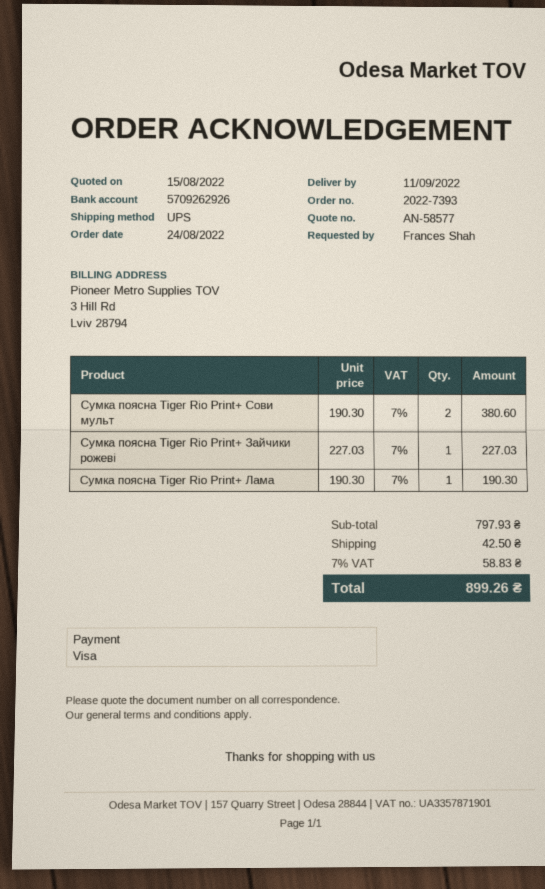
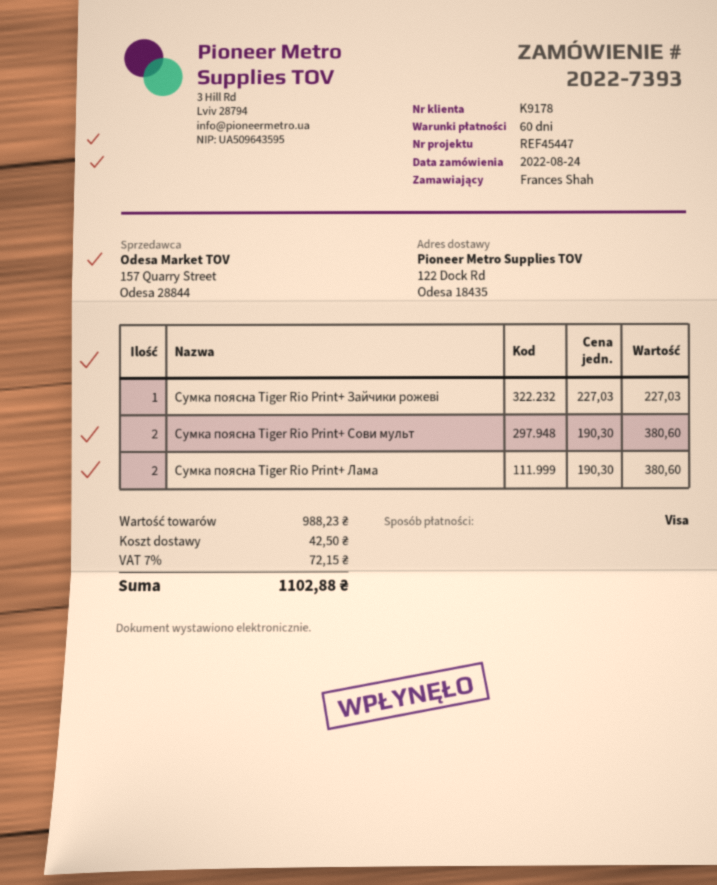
Сумка поясна Tiger Rio Print+ Лама: 1 x 190.30 = 190.30 -> 2 x 190.30 = 380.60
subtotal: 797.93 -> 988.23
tax: 7% = 58.83 -> 7% = 72.15
total: 899.26 -> 1102.88

